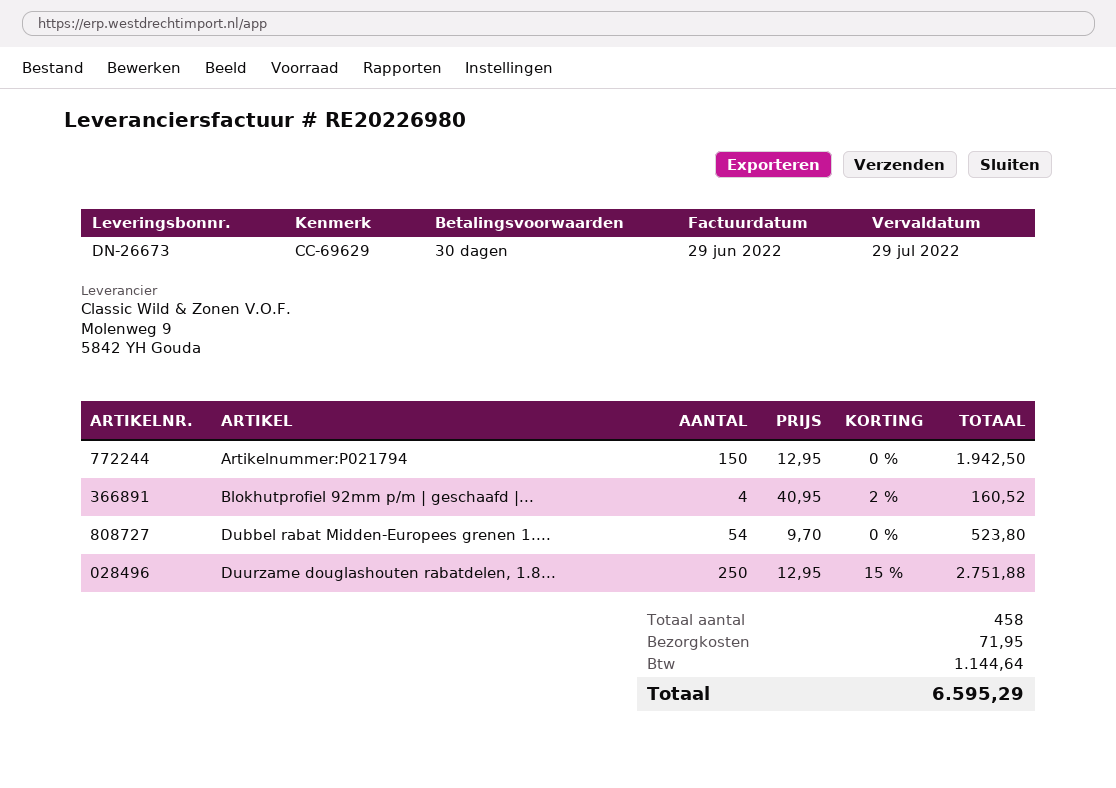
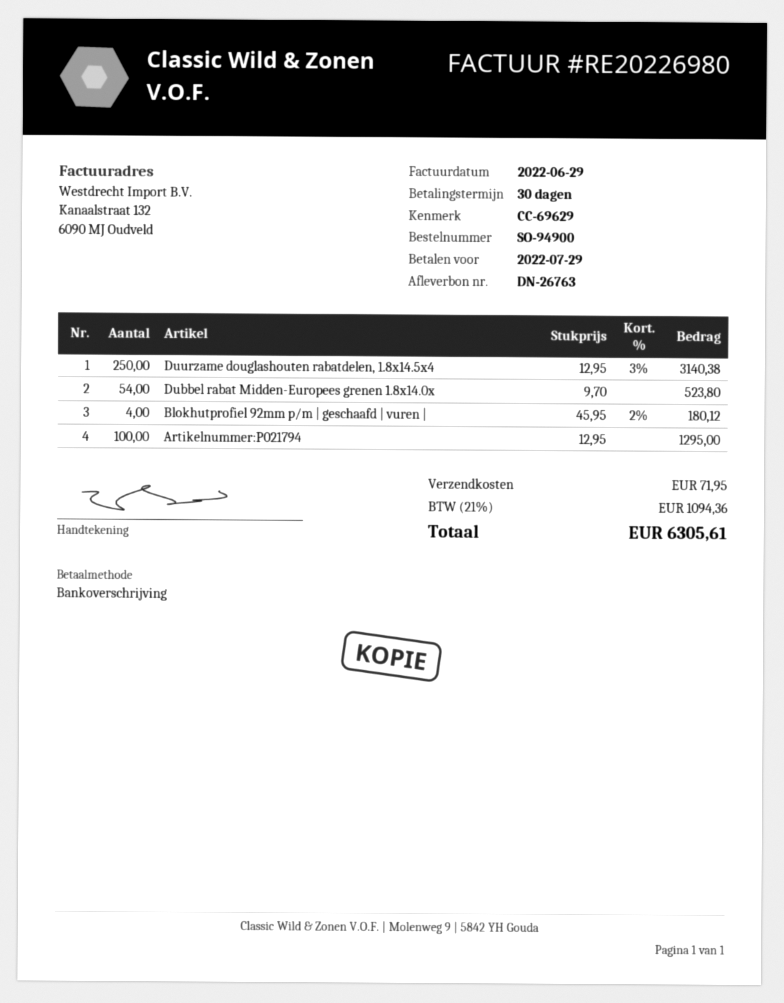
delivery note number: DN-26673 -> DN-26763
Artikelnummer:P021794: 150 x 12.95 = 1942.50 -> 100 x 12.95 = 1295.00
Blokhutprofiel 92mm p/m | geschaafd |...: 4 x 40.95 - 2% = 160.52 -> 4 x 45.95 - 2% = 180.12
Duurzame douglashouten rabatdelen, 1.8...: 250 x 12.95 - 15% = 2751.88 -> 250 x 12.95 - 3% = 3140.38
tax: 1144.64 -> 1094.36
total: 6595.29 -> 6305.61

